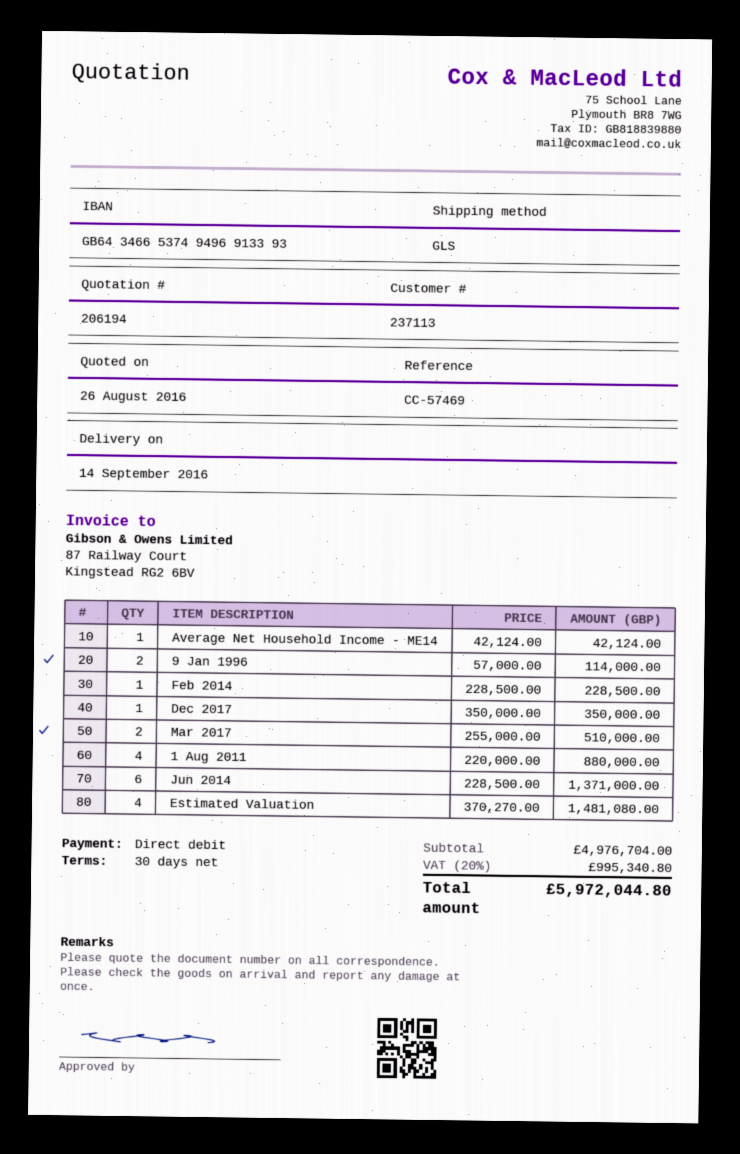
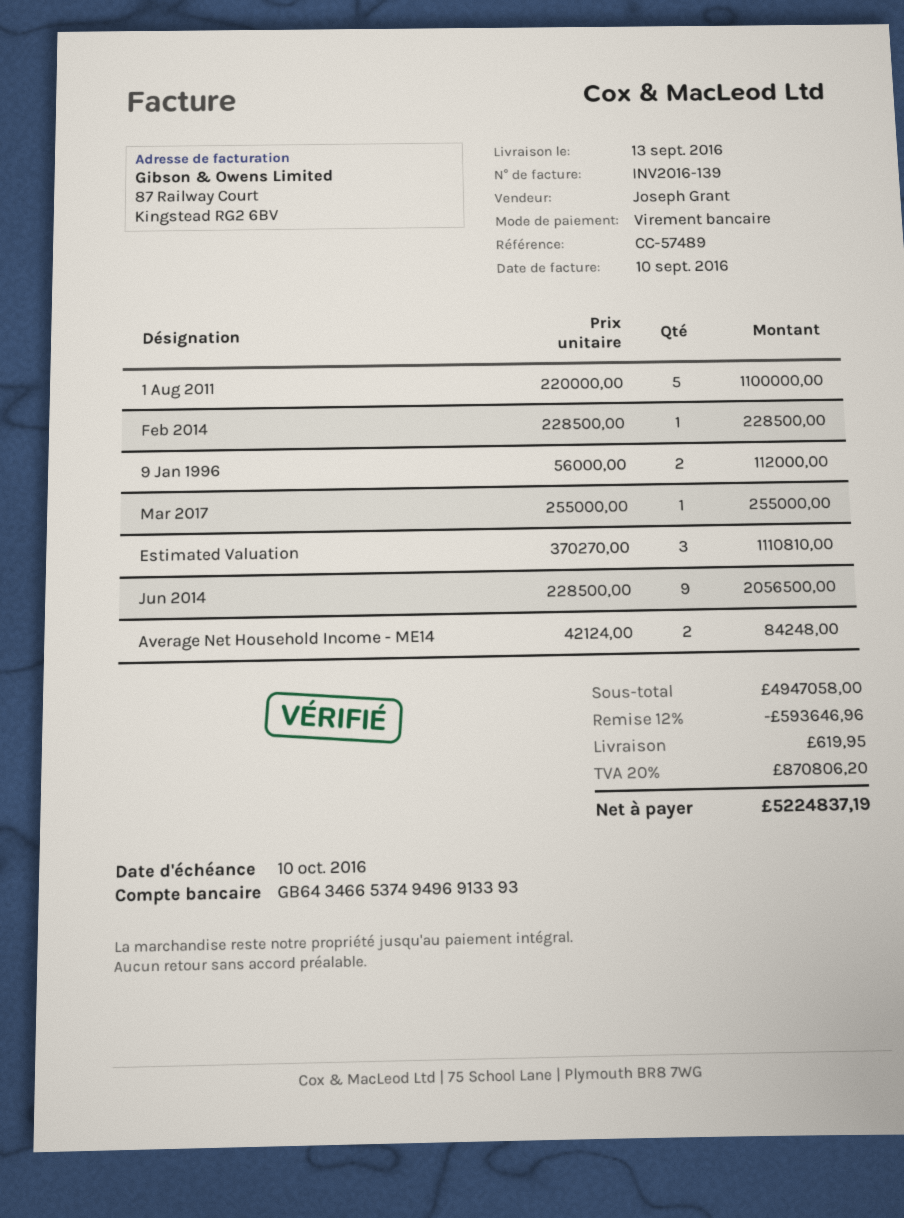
delivery date: 2016-09-14 -> 2016-09-13
reference: CC-57469 -> CC-57489
payment method: direct debit -> bank transfer
Average Net Household Income - ME14: 1 x 42124.00 = 42124.00 -> 2 x 42124.00 = 84248.00
9 Jan 1996: 2 x 57000.00 = 114000.00 -> 2 x 56000.00 = 112000.00
Dec 2017: 1 x 350000.00 = 350000.00 -> none
Mar 2017: 2 x 255000.00 = 510000.00 -> 1 x 255000.00 = 255000.00
1 Aug 2011: 4 x 220000.00 = 880000.00 -> 5 x 220000.00 = 1100000.00
Jun 2014: 6 x 228500.00 = 1371000.00 -> 9 x 228500.00 = 2056500.00
Estimated Valuation: 4 x 370270.00 = 1481080.00 -> 3 x 370270.00 = 1110810.00
subtotal: 4976704.00 -> 4947058.00
discount: none -> 12% = 593646.96
shipping: none -> 619.95
tax: 20% = 995340.80 -> 20% = 870806.20
total: 5972044.80 -> 5224837.19

